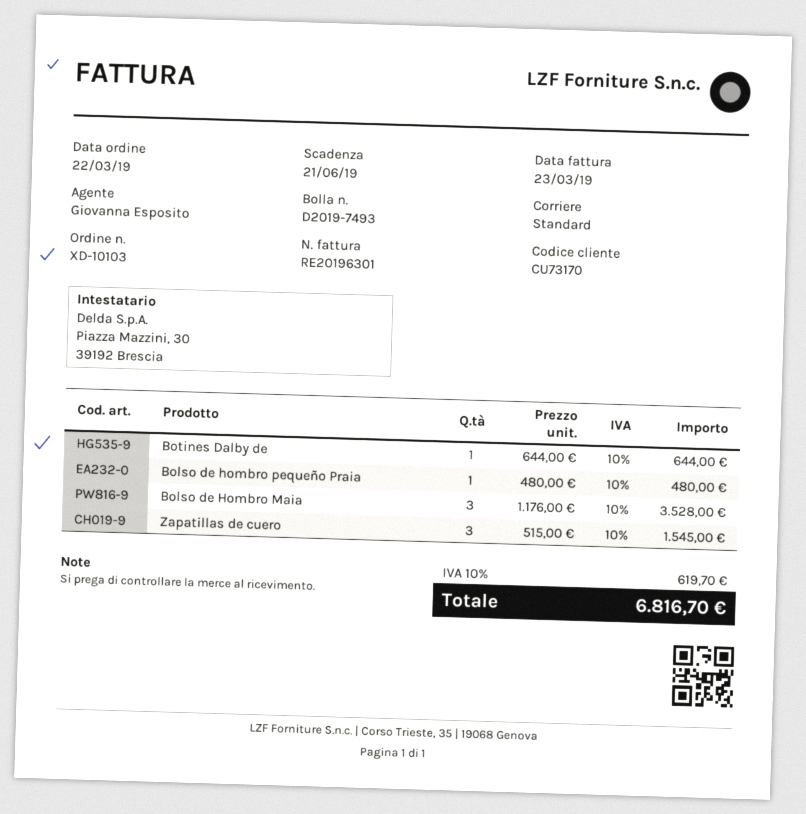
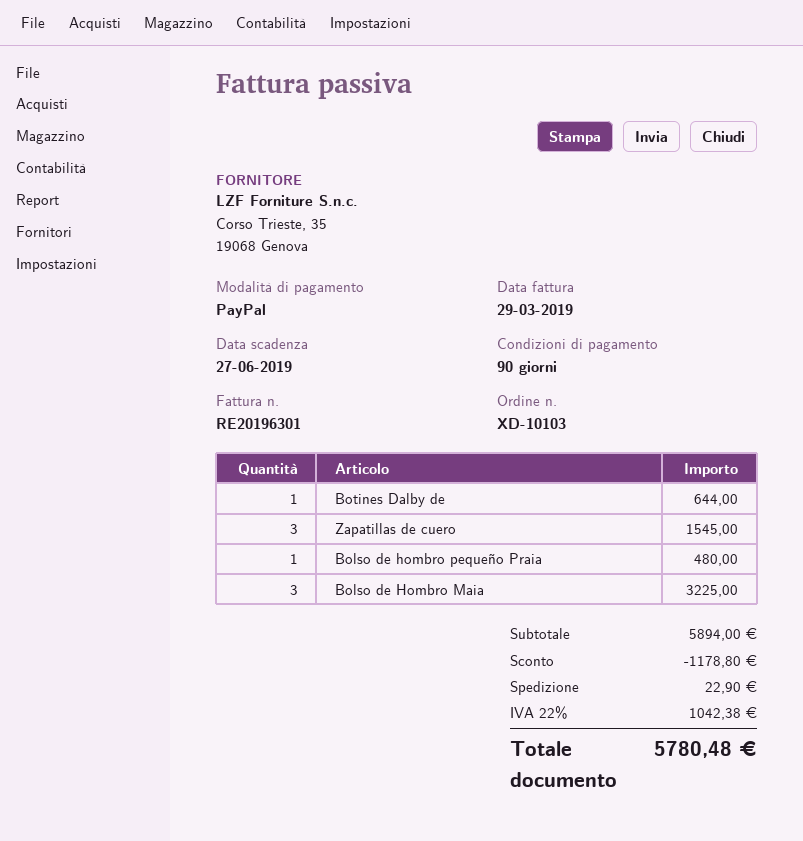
invoice date: 2019-03-23 -> 2019-03-29
due date: 2019-06-21 -> 2019-06-27
Bolso de Hombro Maia: 3 for 3528.00 -> 3 for 3225.00
discount: none -> 1178.80
shipping: none -> 22.90
tax: 10% = 619.70 -> 22% = 1042.38
total: 6816.70 -> 5780.48

